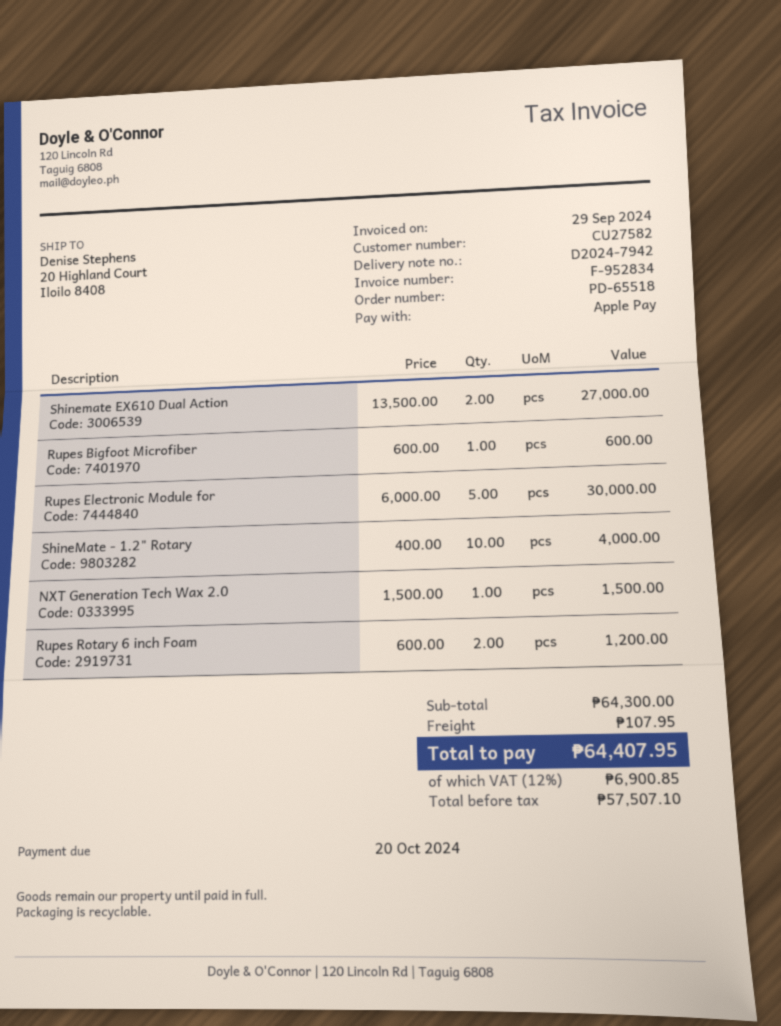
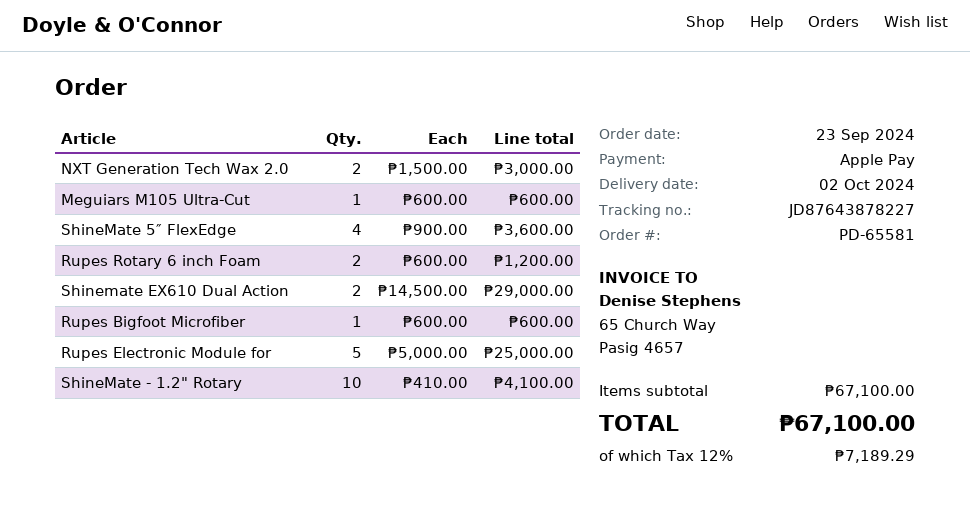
order number: PD-65518 -> PD-65581
Shinemate EX610 Dual Action: 2 x 13500.00 = 27000.00 -> 2 x 14500.00 = 29000.00
Rupes Electronic Module for: 5 x 6000.00 = 30000.00 -> 5 x 5000.00 = 25000.00
ShineMate - 1.2" Rotary: 10 x 400.00 = 4000.00 -> 10 x 410.00 = 4100.00
NXT Generation Tech Wax 2.0: 1 x 1500.00 = 1500.00 -> 2 x 1500.00 = 3000.00
Meguiars M105 Ultra-Cut: none -> 1 x 600.00 = 600.00
ShineMate 5″ FlexEdge: none -> 4 x 900.00 = 3600.00
subtotal: 64300.00 -> 67100.00
shipping: 107.95 -> none
tax: 12% = 6900.85 -> 12% = 7189.29
total: 64407.95 -> 67100.00

